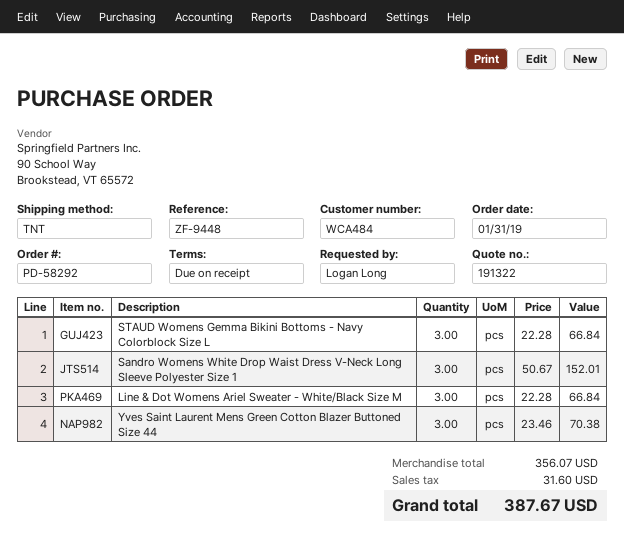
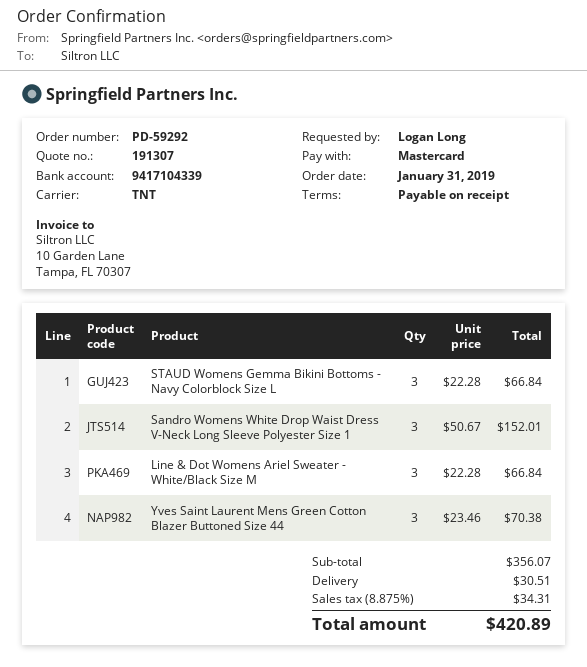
quote number: 191322 -> 191307
order number: PD-58292 -> PD-59292
shipping: none -> 30.51
tax: 31.60 -> 34.31
total: 387.67 -> 420.89

